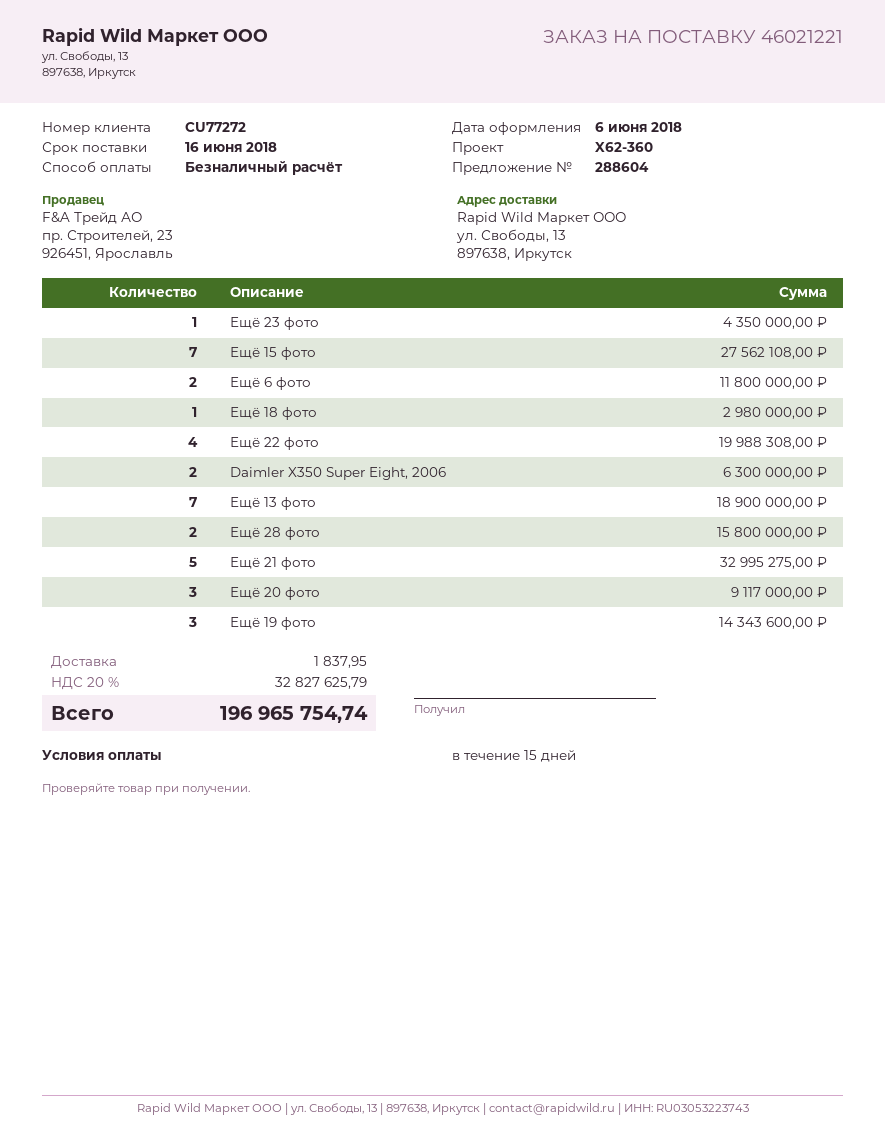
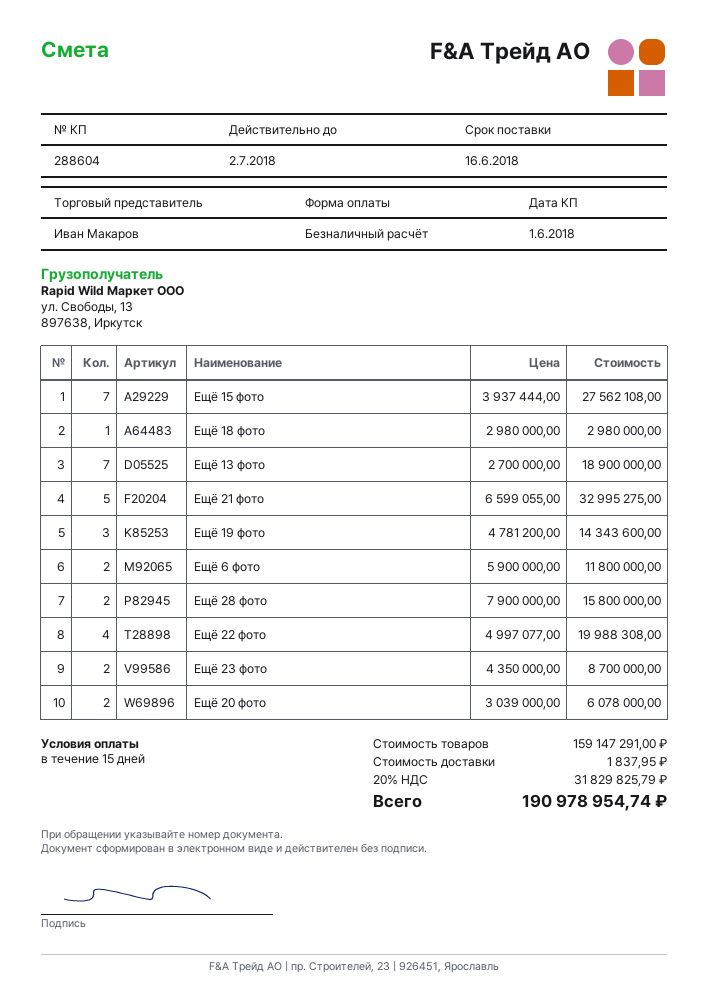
Ещё 23 фото: 1 for 4350000.00 -> 2 for 8700000.00
Daimler X350 Super Eight, 2006: 2 for 6300000.00 -> none
Ещё 20 фото: 3 for 9117000.00 -> 2 for 6078000.00
tax: 20% = 32827625.79 -> 20% = 31829825.79
total: 196965754.74 -> 190978954.74

